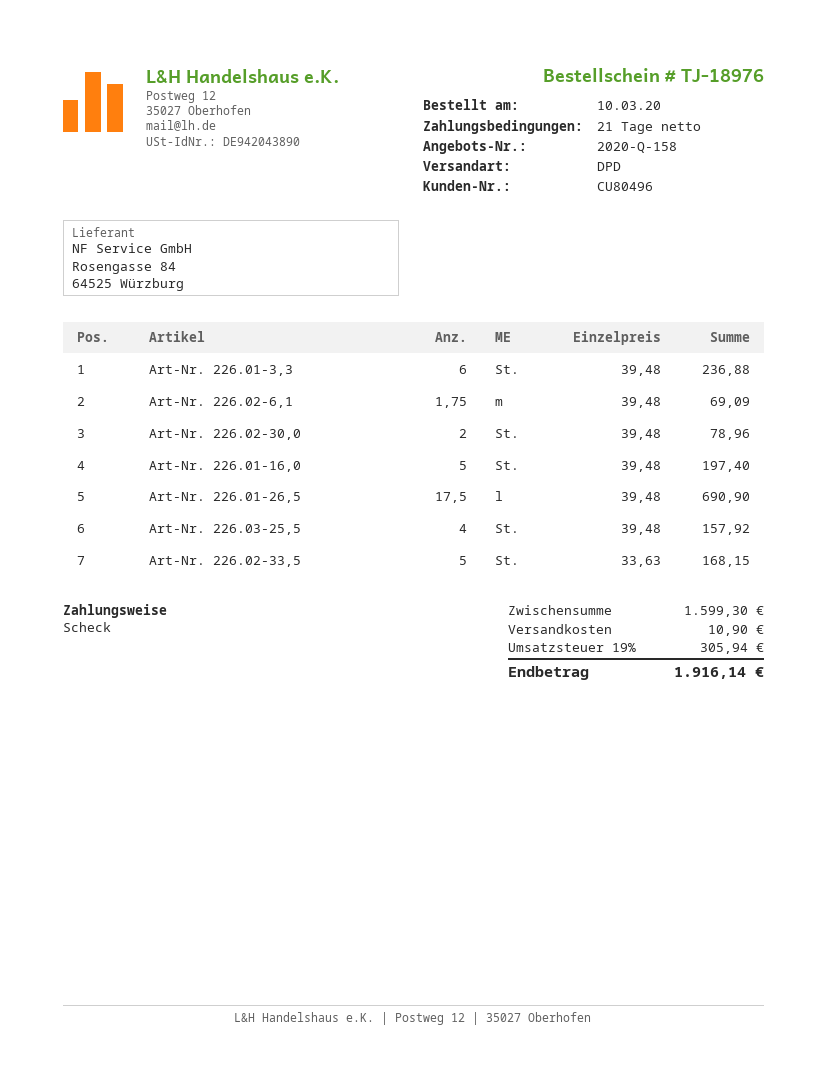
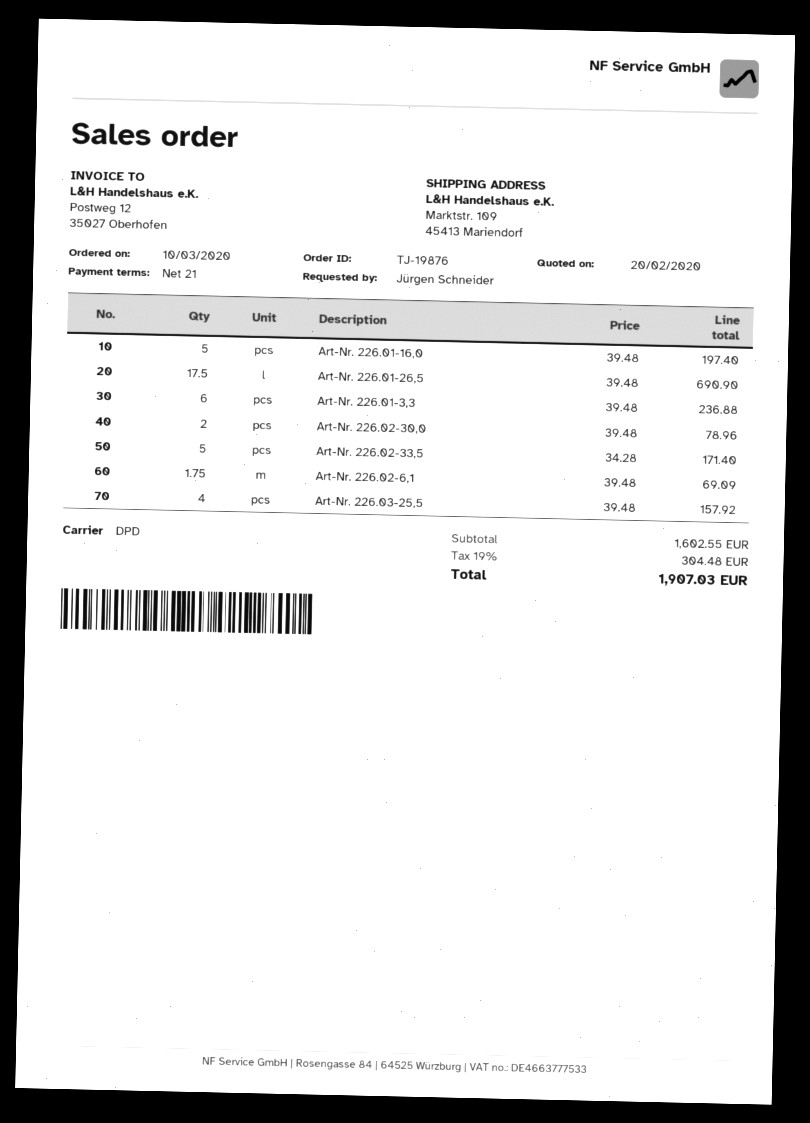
order number: TJ-18976 -> TJ-19876
Art-Nr. 226.02-33,5: 5 x 33.63 = 168.15 -> 5 x 34.28 = 171.40
subtotal: 1599.30 -> 1602.55
shipping: 10.90 -> none
tax: 19% = 305.94 -> 19% = 304.48
total: 1916.14 -> 1907.03

